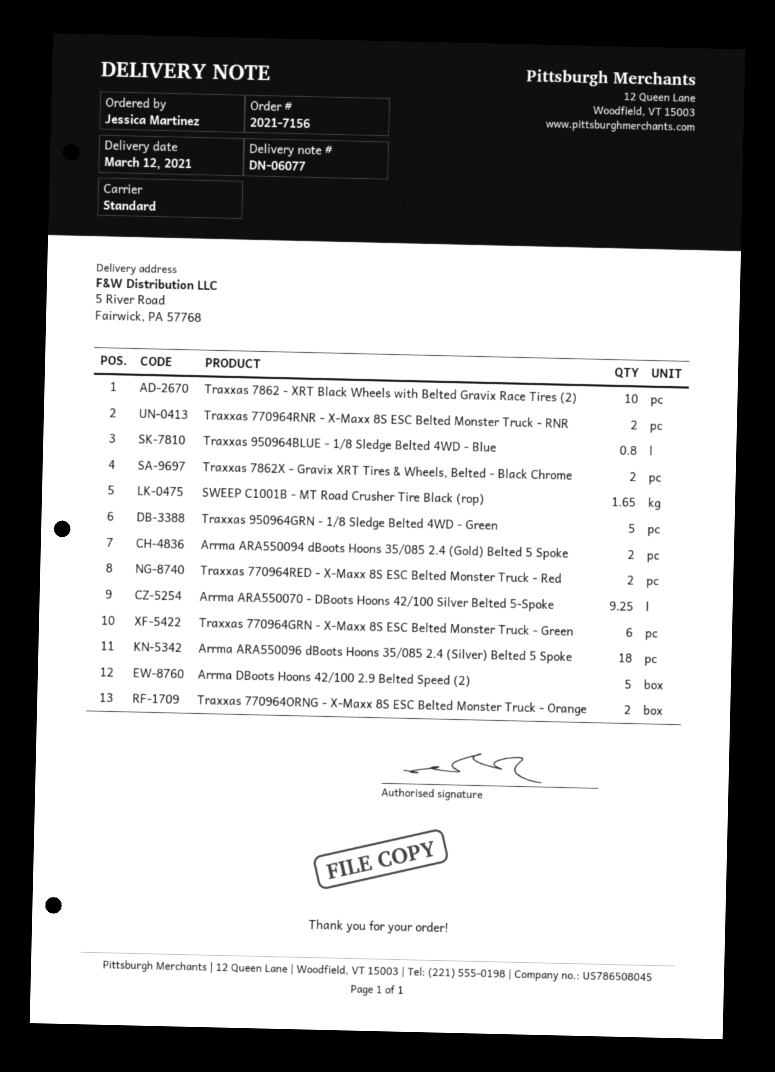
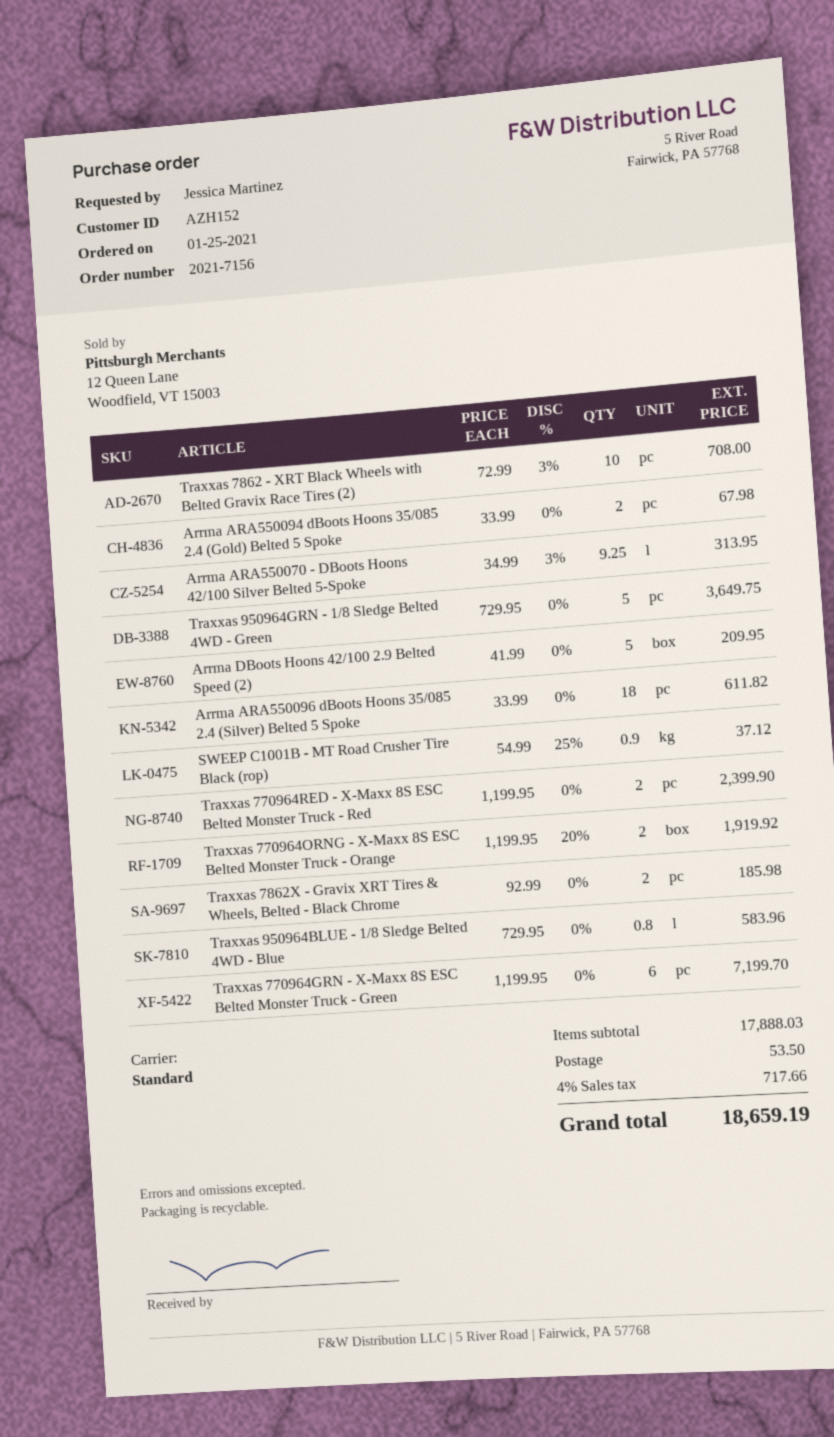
Traxxas 770964RNR - X-Maxx 8S ESC Belted Monster Truck - RNR: 2 -> none
SWEEP C1001B - MT Road Crusher Tire Black (rop): 1.65 -> 0.9

